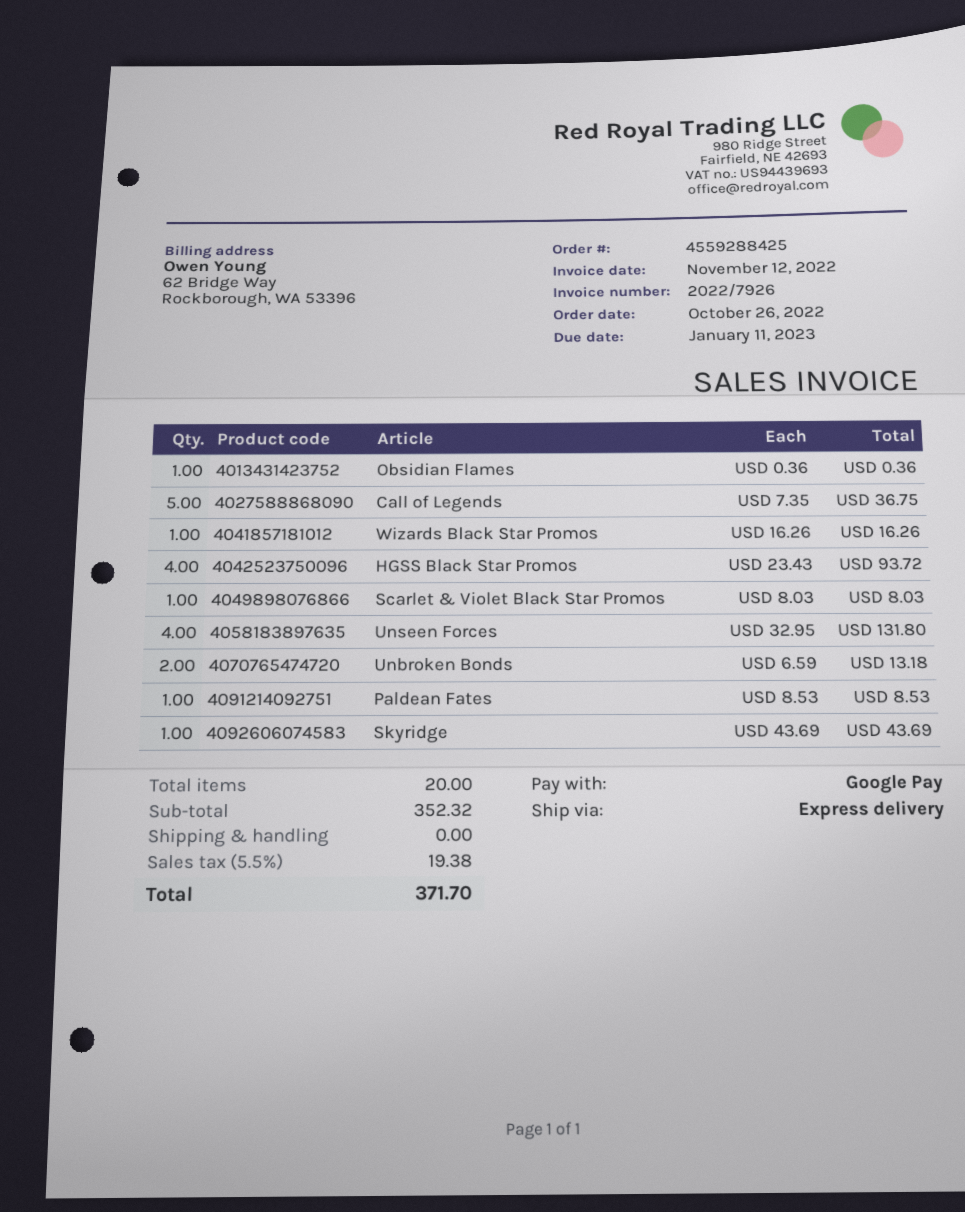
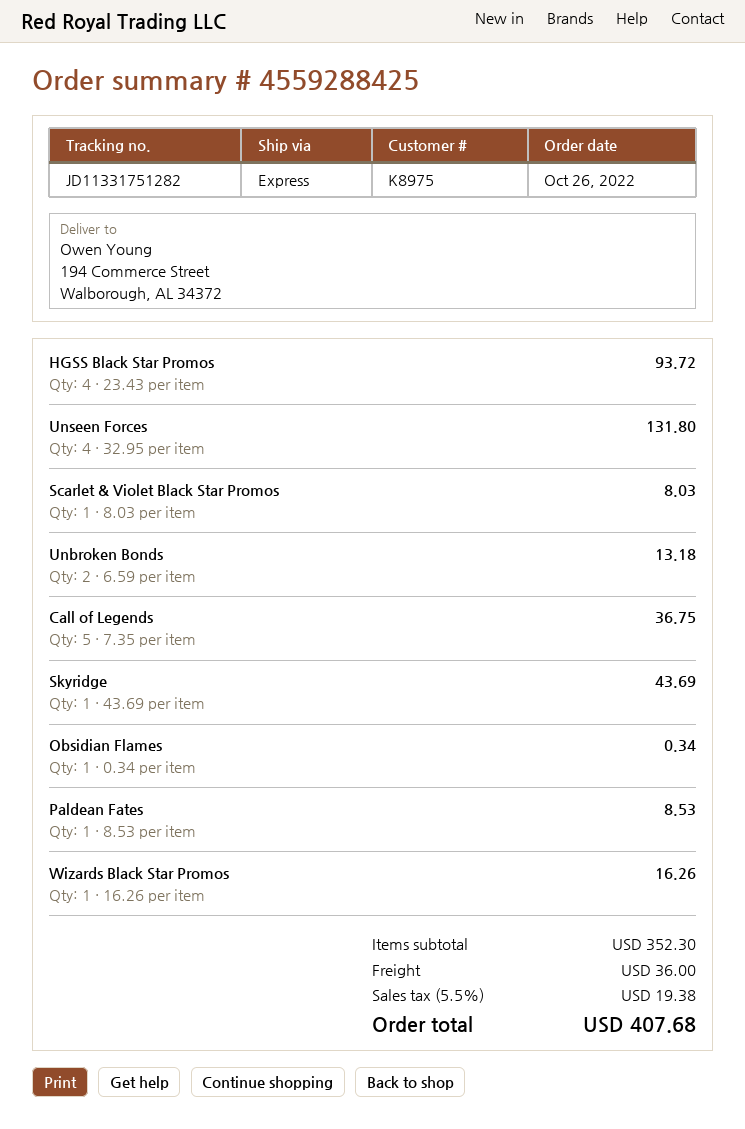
Obsidian Flames: 1 x 0.36 = 0.36 -> 1 x 0.34 = 0.34
subtotal: 352.32 -> 352.30
shipping: 0.00 -> 36.00
total: 371.70 -> 407.68

